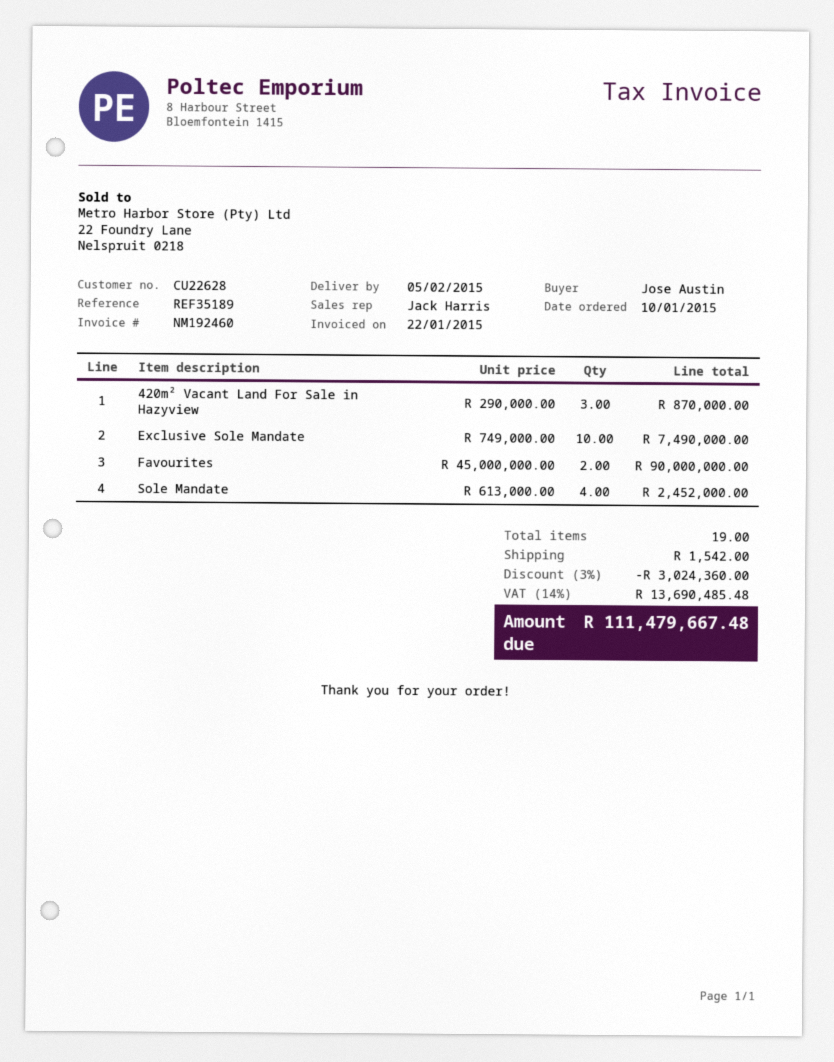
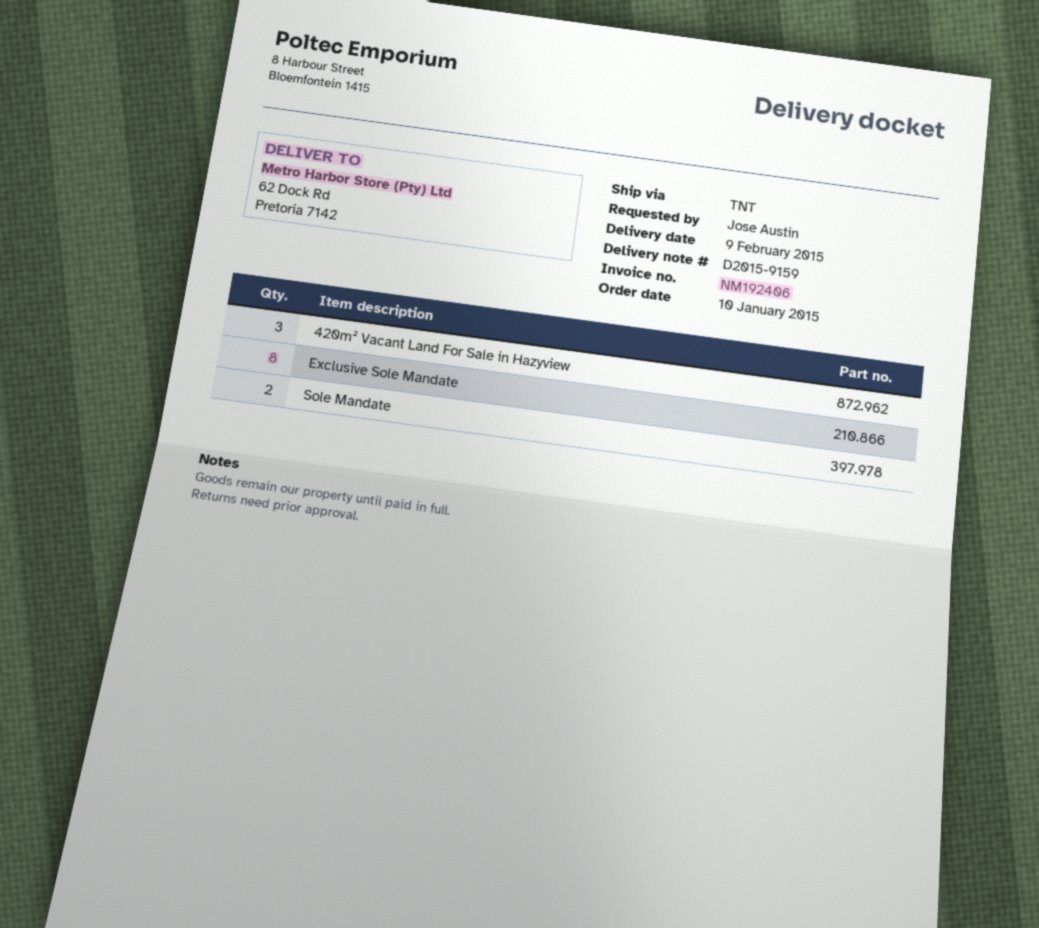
delivery date: 2015-02-05 -> 2015-02-09
invoice number: NM192460 -> NM192406
Exclusive Sole Mandate: 10 -> 8
Favourites: 2 -> none
Sole Mandate: 4 -> 2

